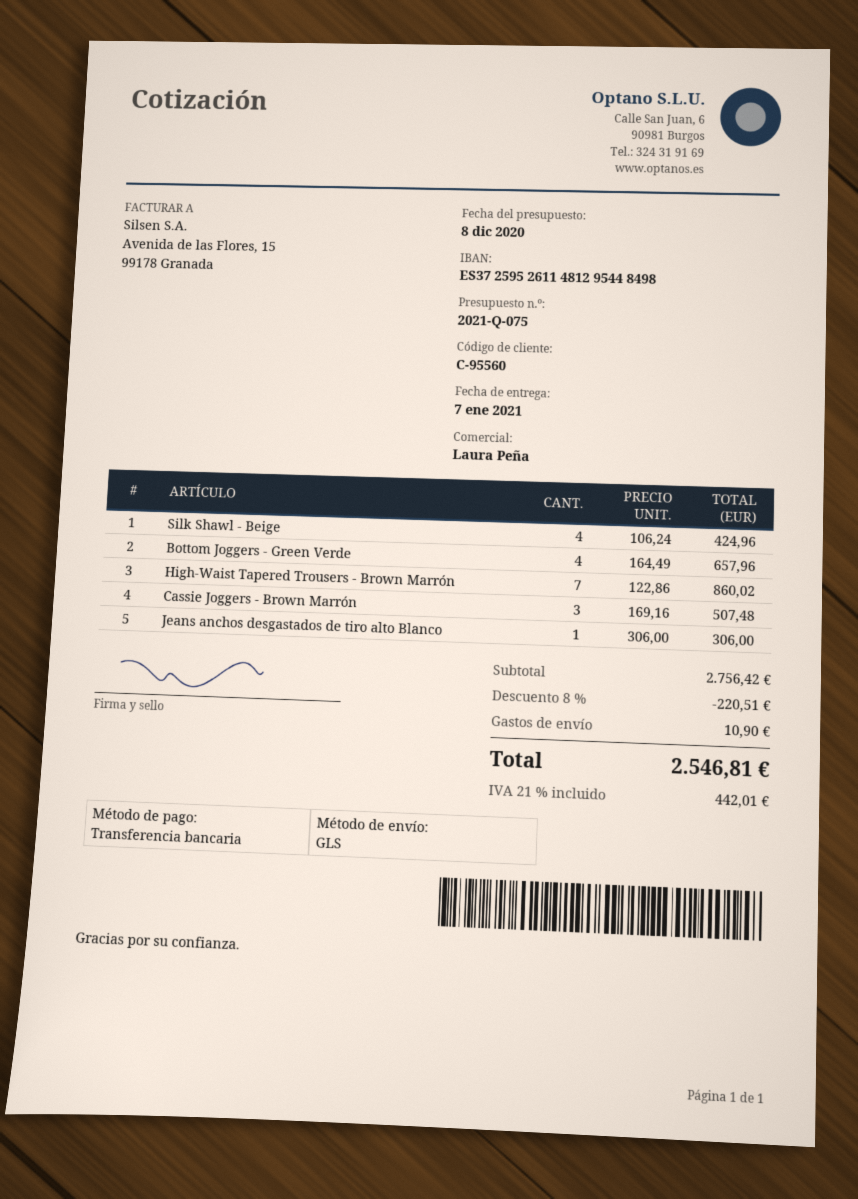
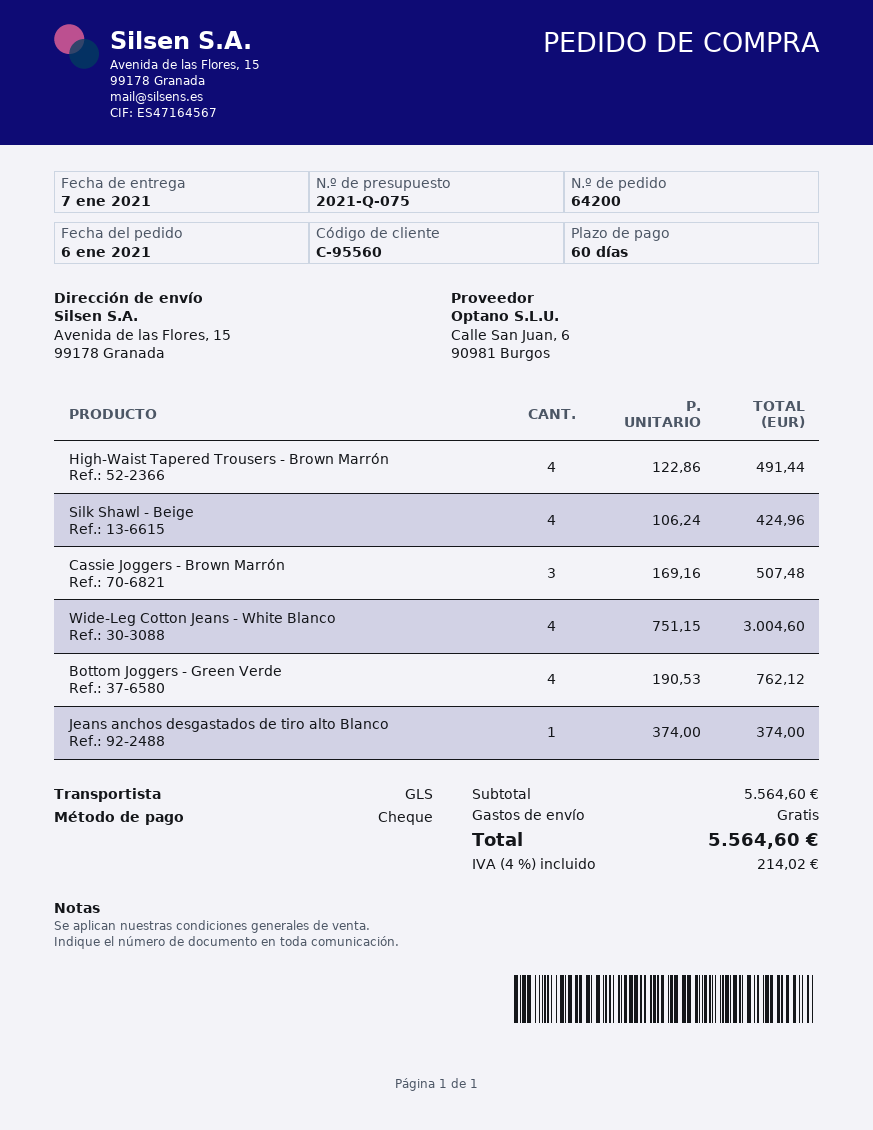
payment method: bank transfer -> cheque
Bottom Joggers - Green Verde: 4 x 164.49 = 657.96 -> 4 x 190.53 = 762.12
High-Waist Tapered Trousers - Brown Marrón: 7 x 122.86 = 860.02 -> 4 x 122.86 = 491.44
Jeans anchos desgastados de tiro alto Blanco: 1 x 306.00 = 306.00 -> 1 x 374.00 = 374.00
Wide-Leg Cotton Jeans - White Blanco: none -> 4 x 751.15 = 3004.60
subtotal: 2756.42 -> 5564.60
discount: 8% = 220.51 -> none
shipping: 10.90 -> 0.00
tax: 21% = 442.01 -> 4% = 214.02
total: 2546.81 -> 5564.60

